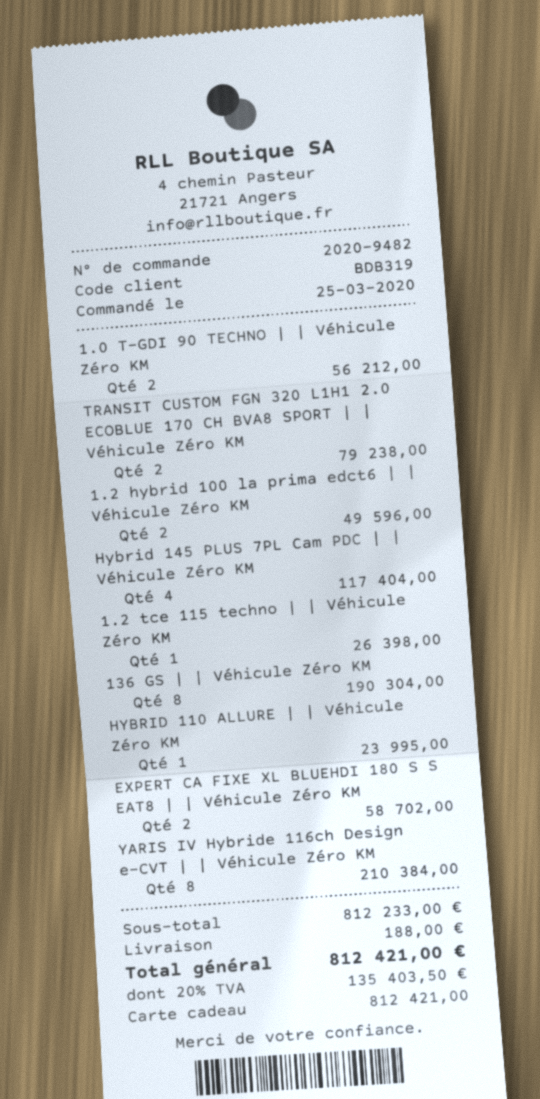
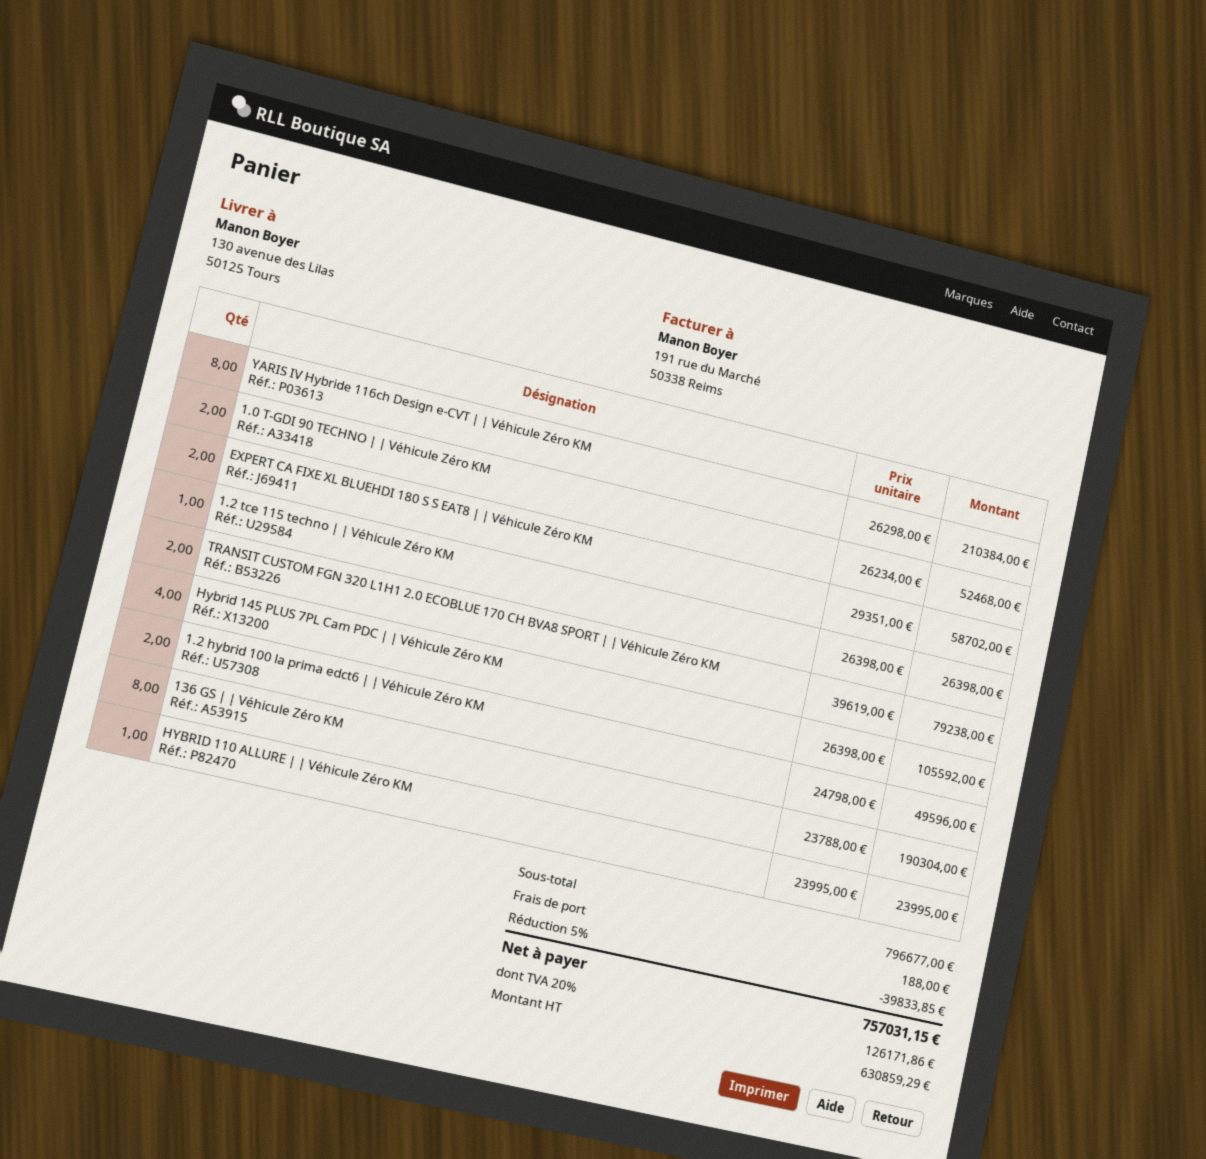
1.0 T-GDI 90 TECHNO | | Véhicule Zéro KM: 2 for 56212.00 -> 2 for 52468.00
Hybrid 145 PLUS 7PL Cam PDC | | Véhicule Zéro KM: 4 for 117404.00 -> 4 for 105592.00
subtotal: 812233.00 -> 796677.00
discount: none -> 5% = 39833.85
tax: 20% = 135403.50 -> 20% = 126171.86
total: 812421.00 -> 757031.15

